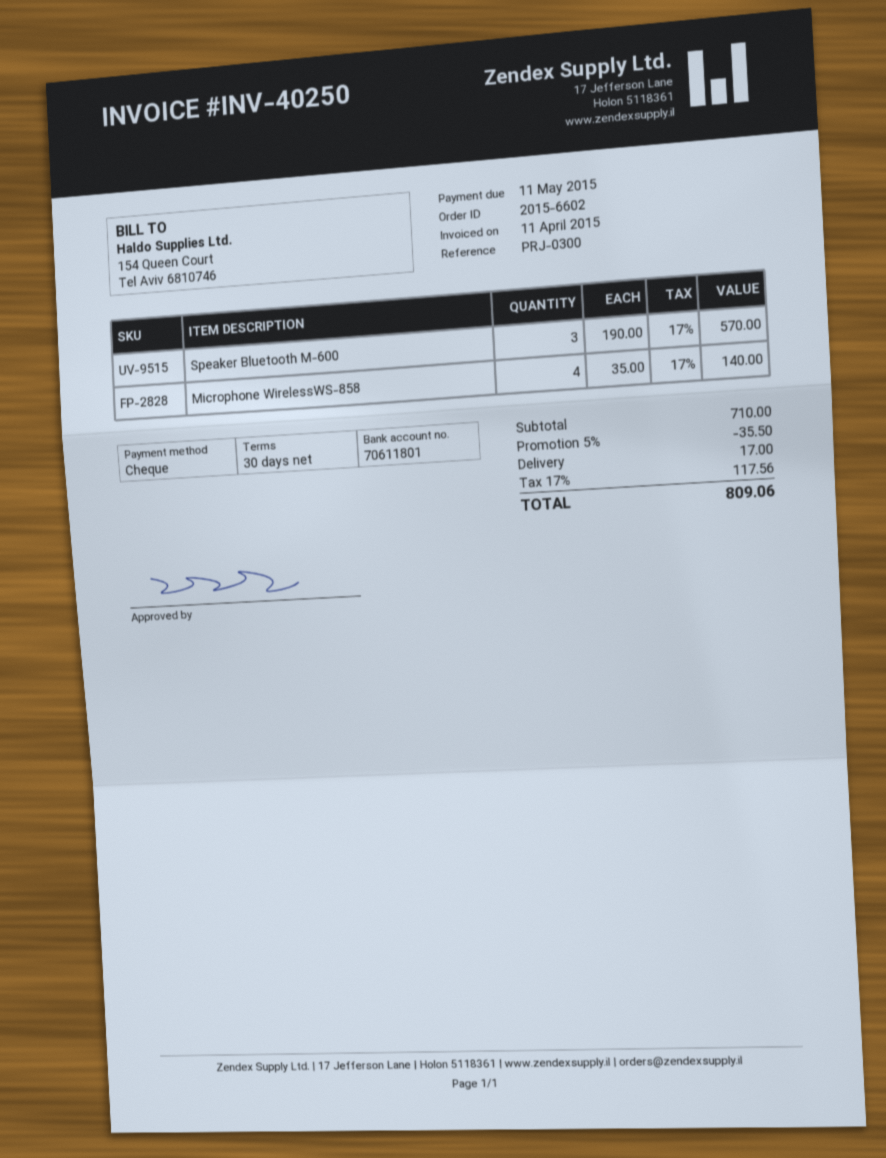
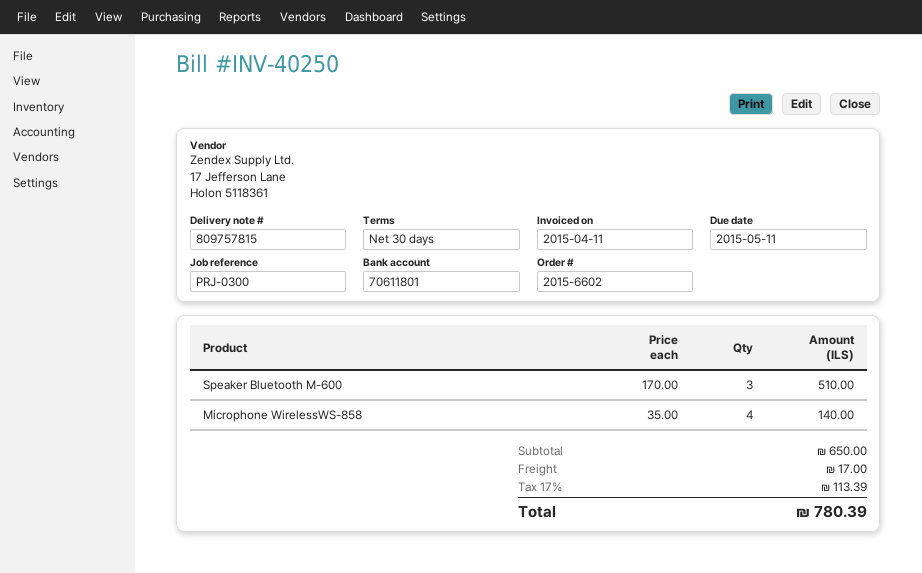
Speaker Bluetooth M-600: 3 x 190.00 = 570.00 -> 3 x 170.00 = 510.00
subtotal: 710.00 -> 650.00
discount: 5% = 35.50 -> none
tax: 17% = 117.56 -> 17% = 113.39
total: 809.06 -> 780.39

